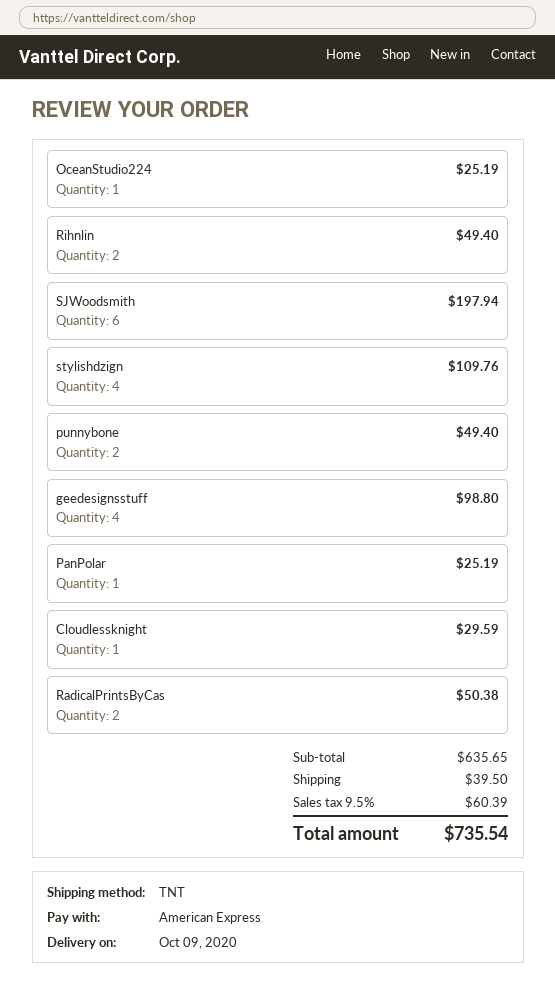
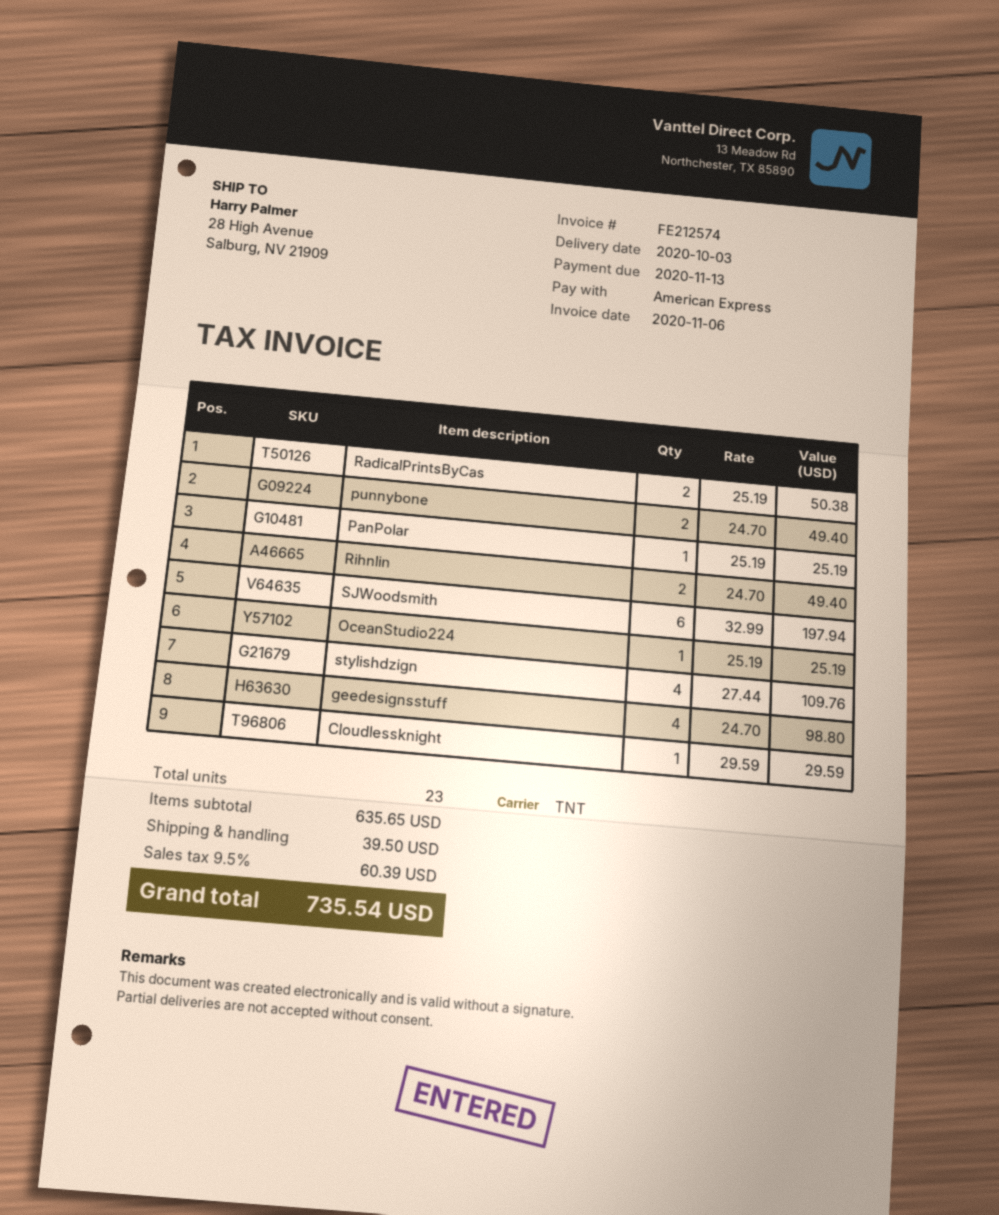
delivery date: 2020-10-09 -> 2020-10-03

